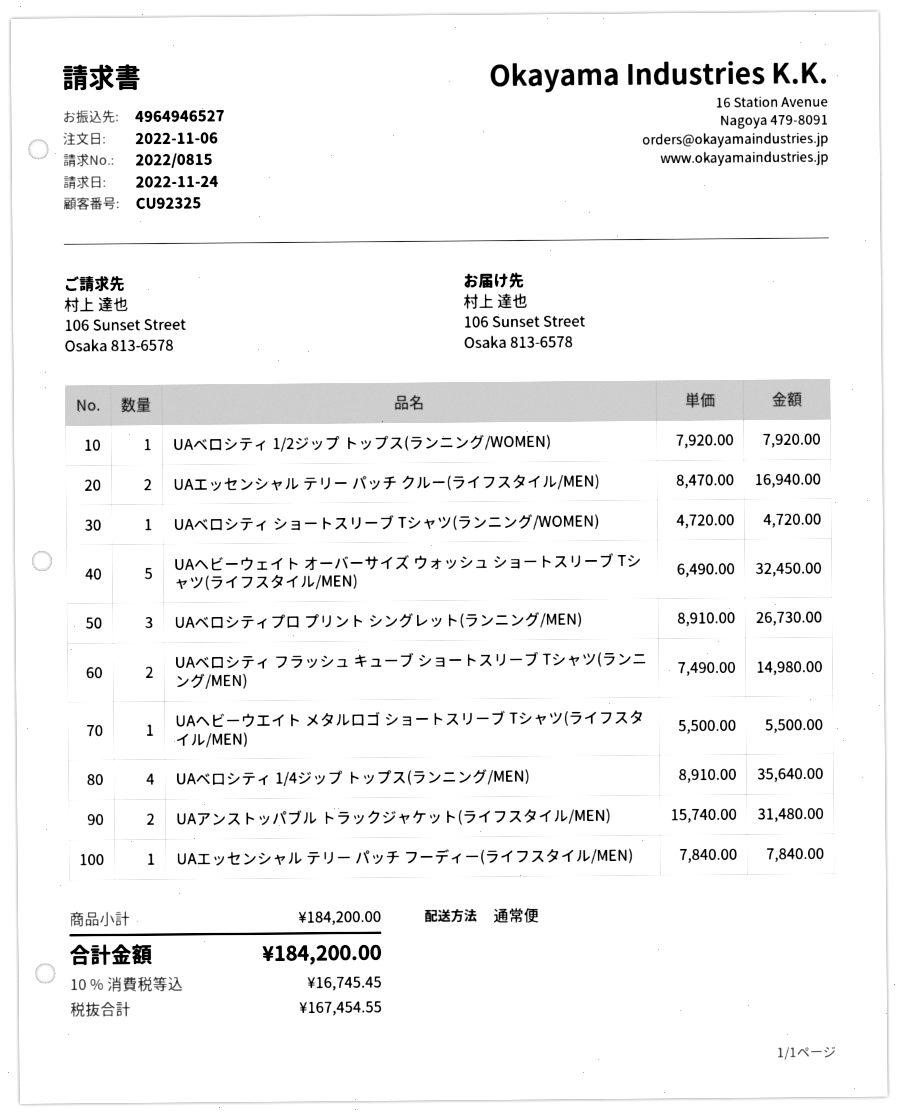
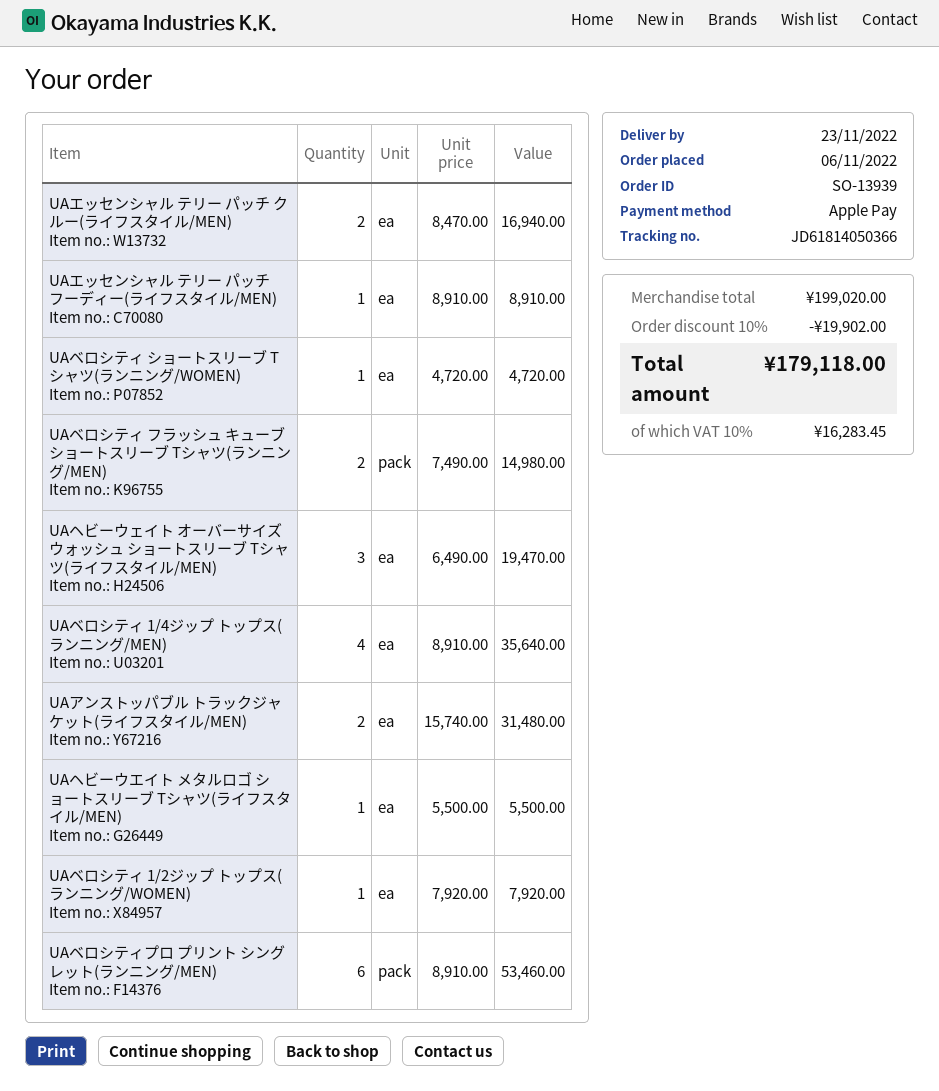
UAヘビーウェイト オーバーサイズ ウォッシュ ショートスリーブ Tシャツ(ライフスタイル/MEN): 5 x 6490.00 = 32450.00 -> 3 x 6490.00 = 19470.00
UAベロシティプロ プリント シングレット(ランニング/MEN): 3 x 8910.00 = 26730.00 -> 6 x 8910.00 = 53460.00
UAエッセンシャル テリー パッチ フーディー(ライフスタイル/MEN): 1 x 7840.00 = 7840.00 -> 1 x 8910.00 = 8910.00
subtotal: 184200.00 -> 199020.00
discount: none -> 10% = 19902.00
tax: 10% = 16745.45 -> 10% = 16283.45
total: 184200.00 -> 179118.00

